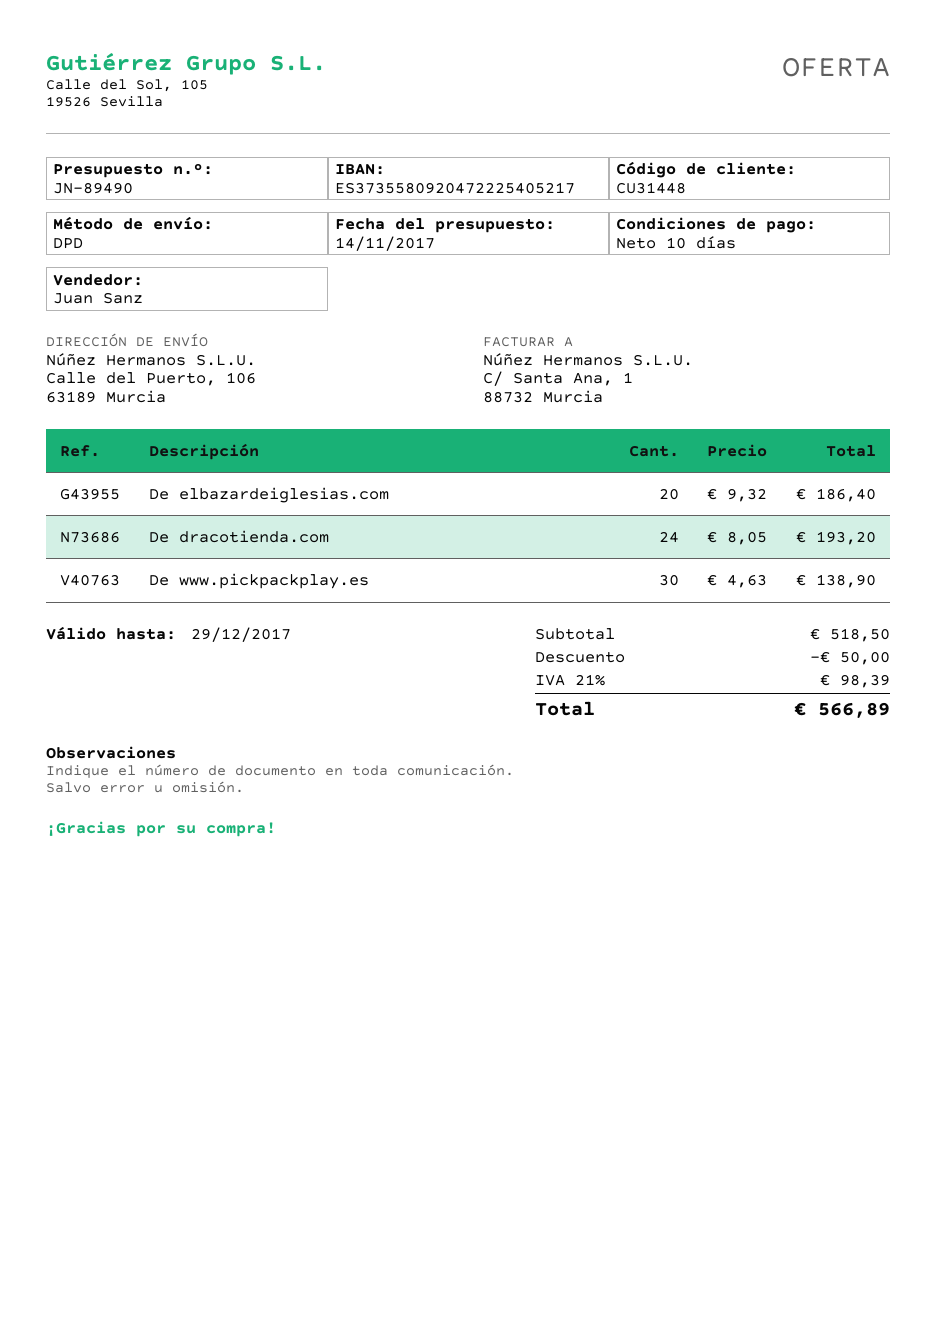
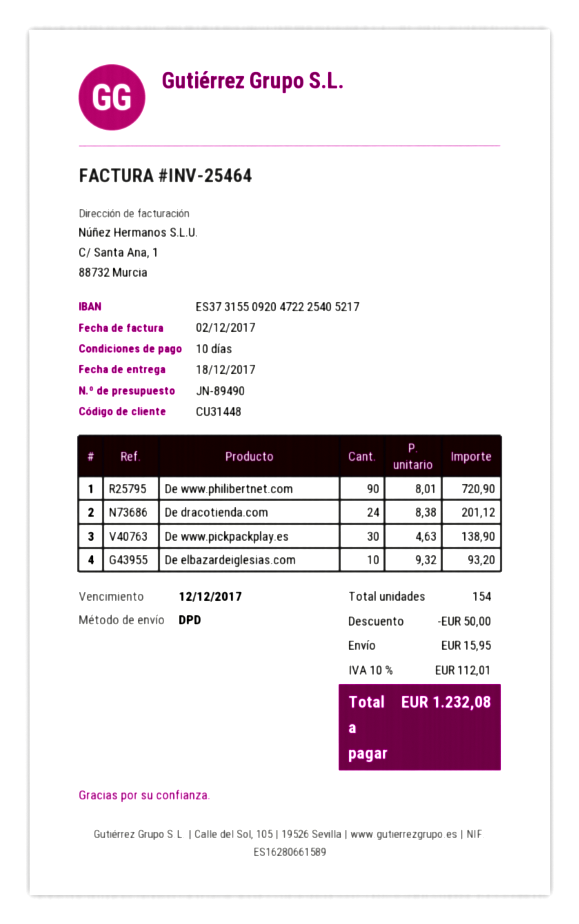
bank account: ES3735580920472225405217 -> ES3731550920472225405217
De elbazardeiglesias.com: 20 x 9.32 = 186.40 -> 10 x 9.32 = 93.20
De dracotienda.com: 24 x 8.05 = 193.20 -> 24 x 8.38 = 201.12
De www.philibertnet.com: none -> 90 x 8.01 = 720.90
shipping: none -> 15.95
tax: 21% = 98.39 -> 10% = 112.01
total: 566.89 -> 1232.08

